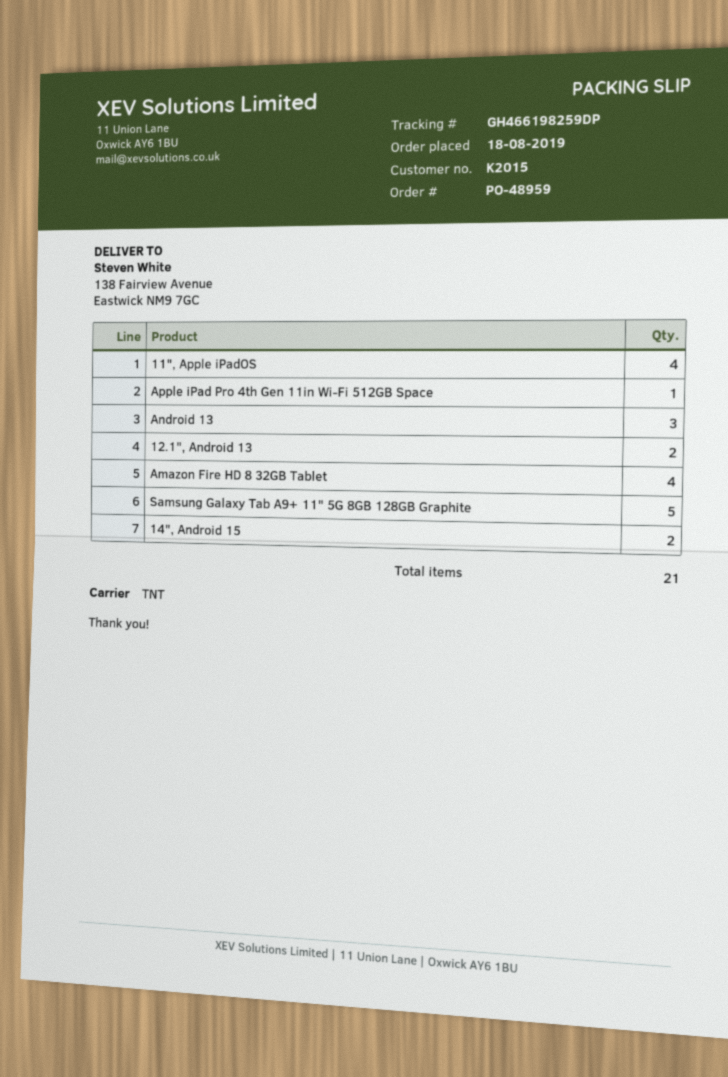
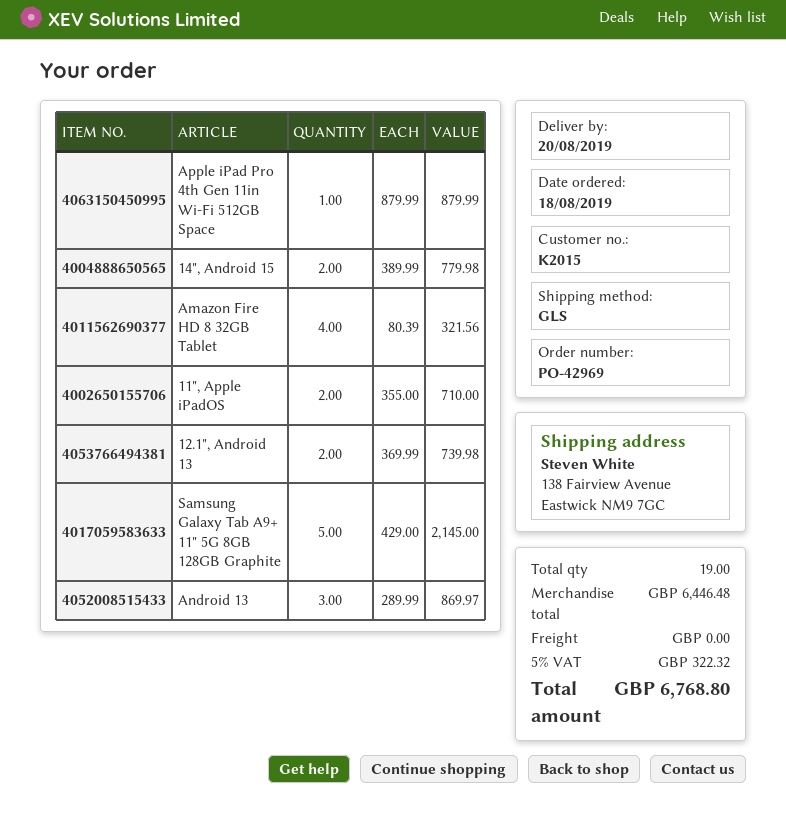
order number: PO-48959 -> PO-42969
shipping method: TNT -> GLS
11", Apple iPadOS: 4 -> 2
total quantity: 21 -> 19

